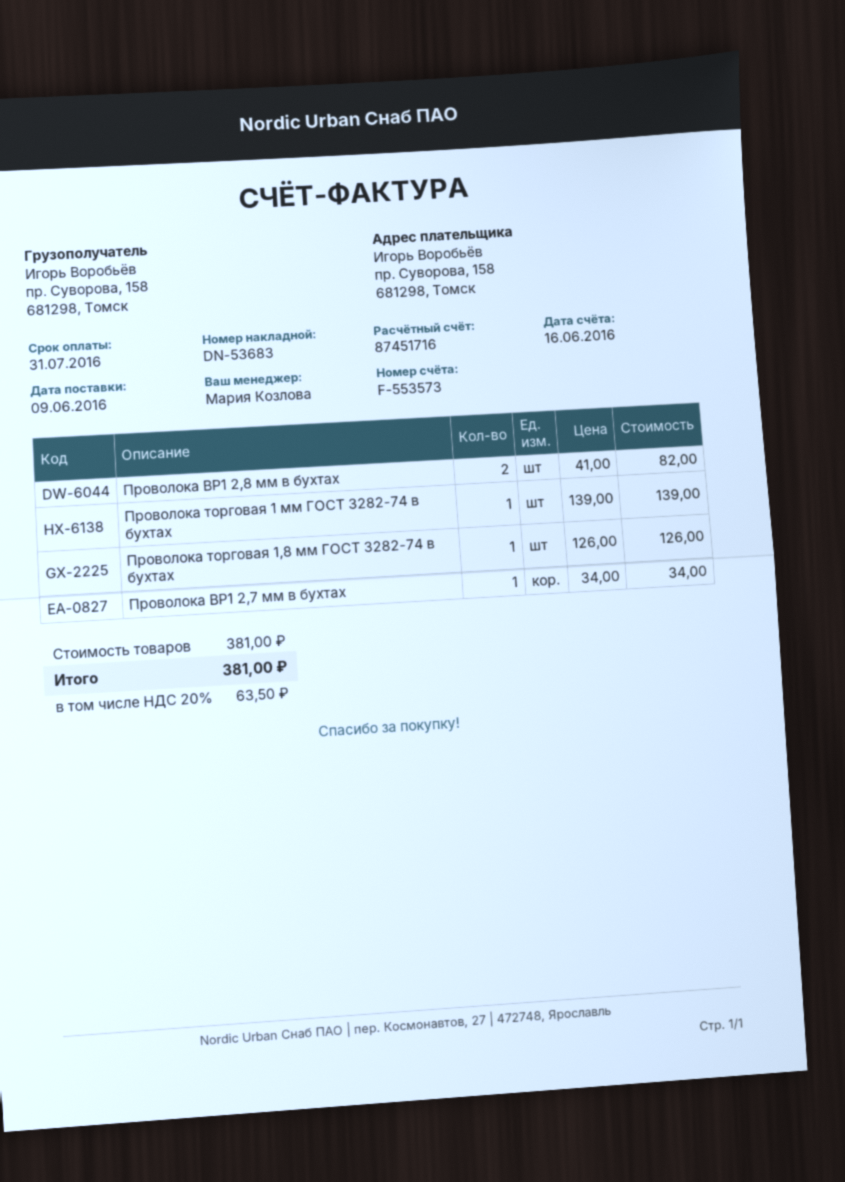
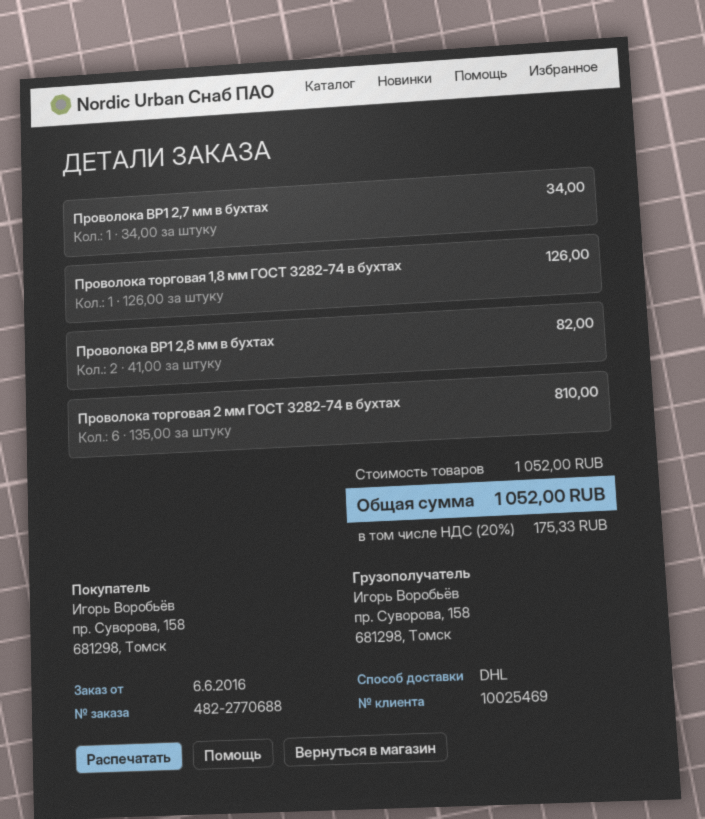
Проволока торговая 1 мм ГОСТ 3282-74 в бухтах: 1 x 139.00 = 139.00 -> none
Проволока торговая 2 мм ГОСТ 3282-74 в бухтах: none -> 6 x 135.00 = 810.00
subtotal: 381.00 -> 1052.00
tax: 20% = 63.50 -> 20% = 175.33
total: 381.00 -> 1052.00

